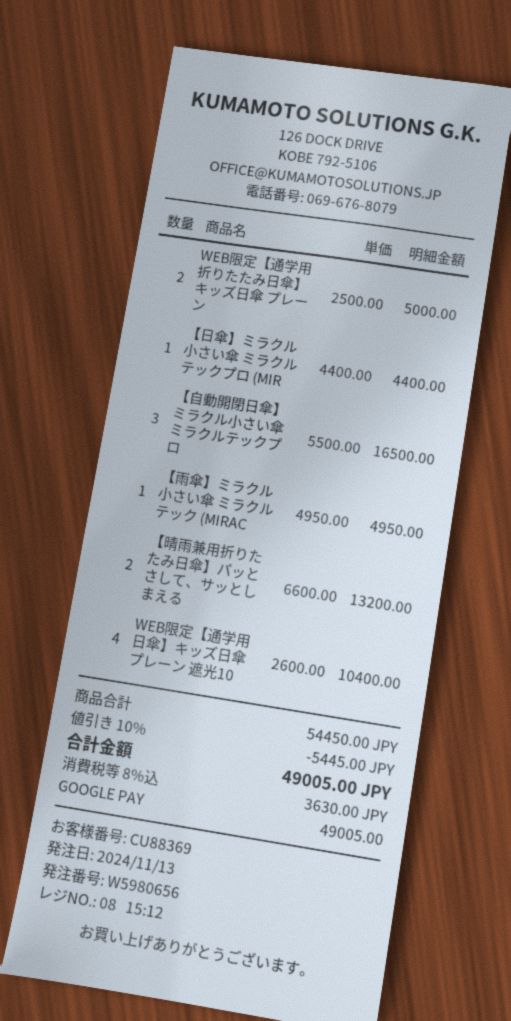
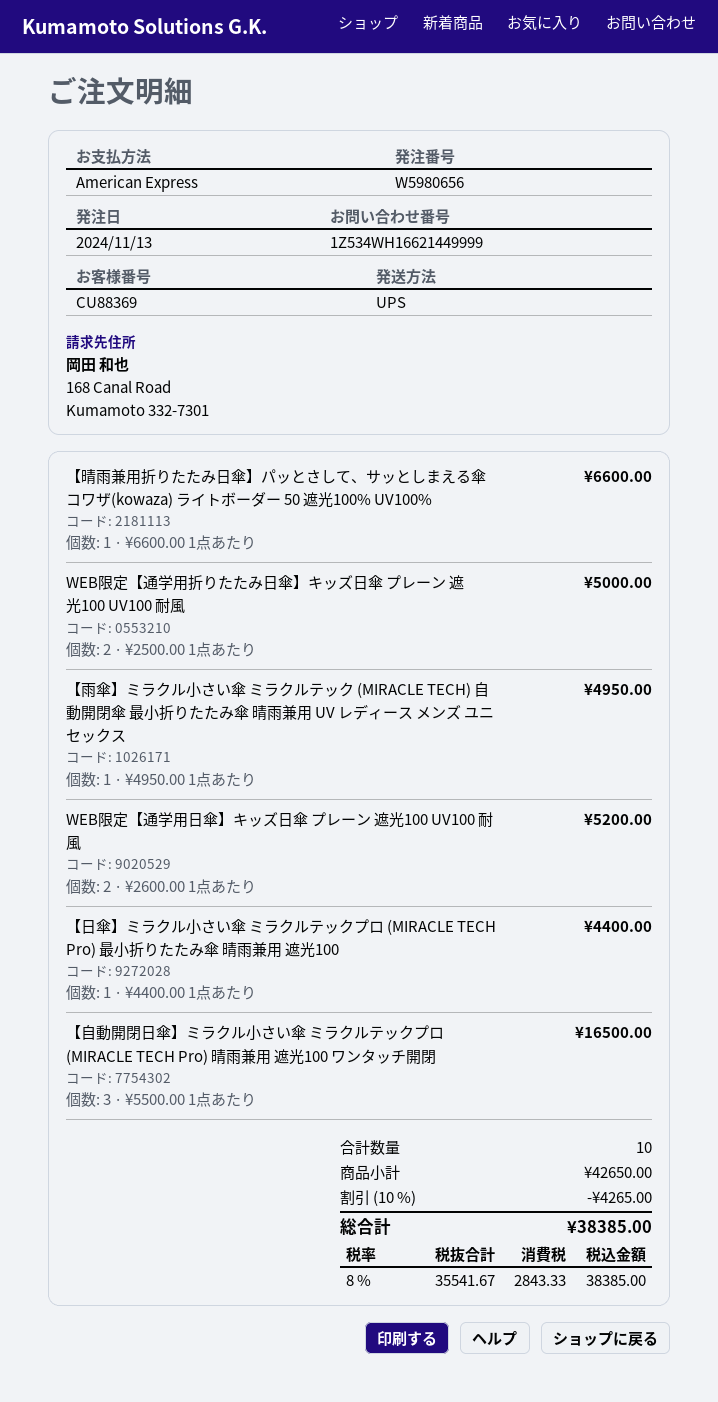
payment method: Google Pay -> American Express
【晴雨兼用折りたたみ日傘】パッとさして、サッとしまえる: 2 x 6600.00 = 13200.00 -> 1 x 6600.00 = 6600.00
WEB限定【通学用日傘】キッズ日傘 プレーン 遮光10: 4 x 2600.00 = 10400.00 -> 2 x 2600.00 = 5200.00
subtotal: 54450.00 -> 42650.00
discount: 10% = 5445.00 -> 10% = 4265.00
tax: 8% = 3630.00 -> 8% = 2843.33
total: 49005.00 -> 38385.00

